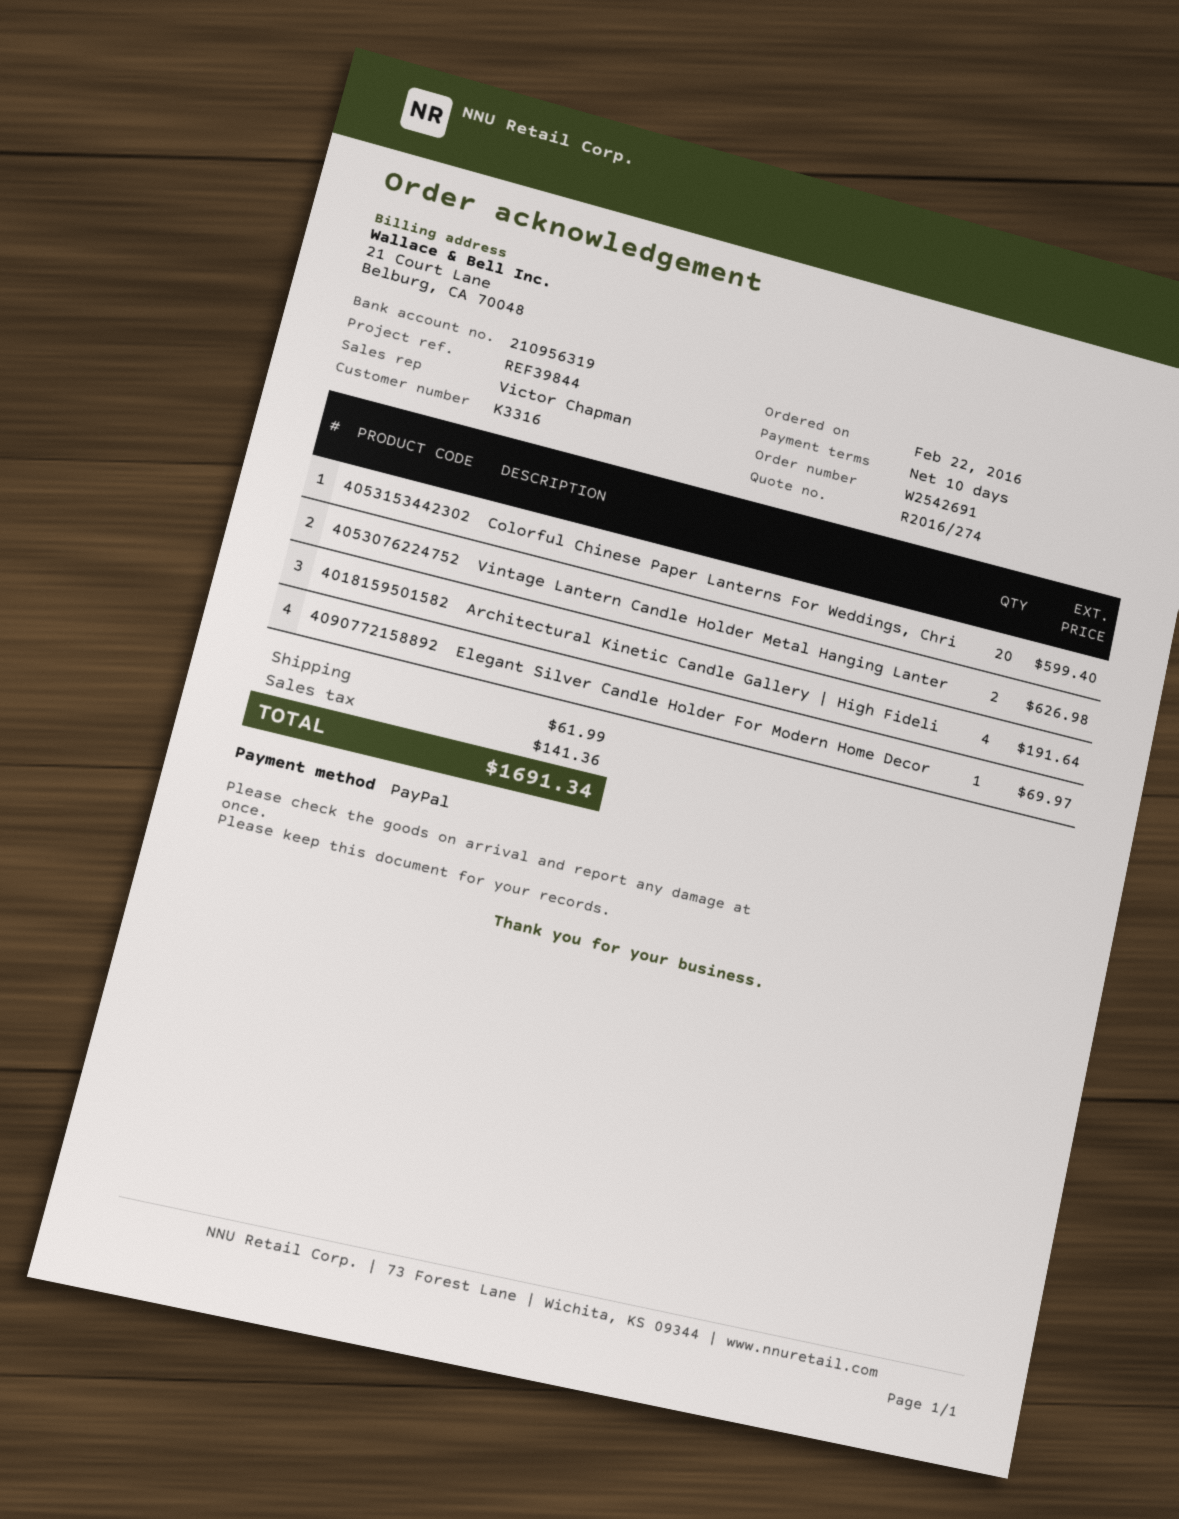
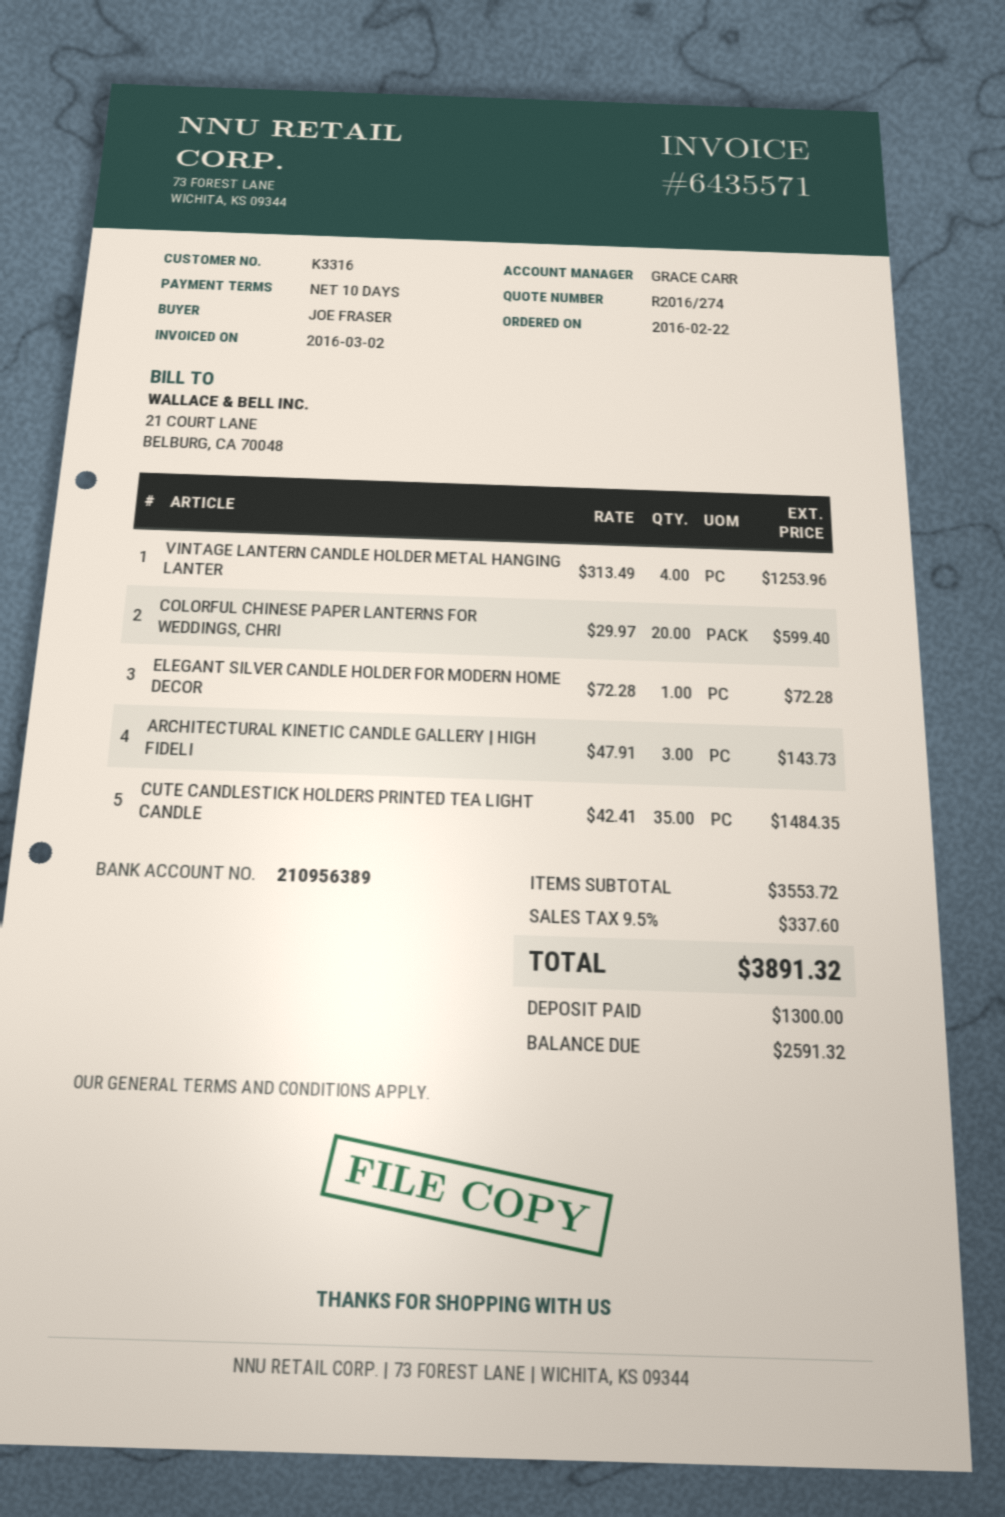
sales rep: Victor Chapman -> GRACE CARR
bank account: 210956319 -> 210956389
Vintage Lantern Candle Holder Metal Hanging Lanter: 2 for 626.98 -> 4 for 1253.96
Architectural Kinetic Candle Gallery | High Fideli: 4 for 191.64 -> 3 for 143.73
Elegant Silver Candle Holder For Modern Home Decor: 1 for 69.97 -> 1 for 72.28
CUTE CANDLESTICK HOLDERS PRINTED TEA LIGHT CANDLE: none -> 35 for 1484.35
shipping: 61.99 -> none
tax: 141.36 -> 337.60
total: 1691.34 -> 3891.32

